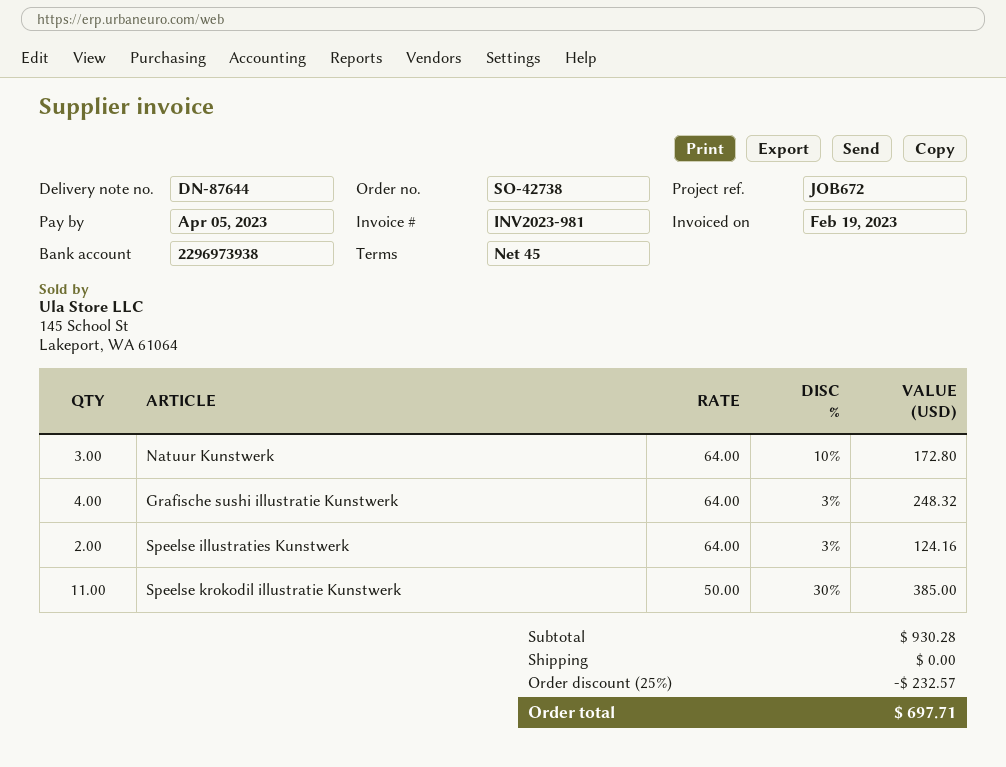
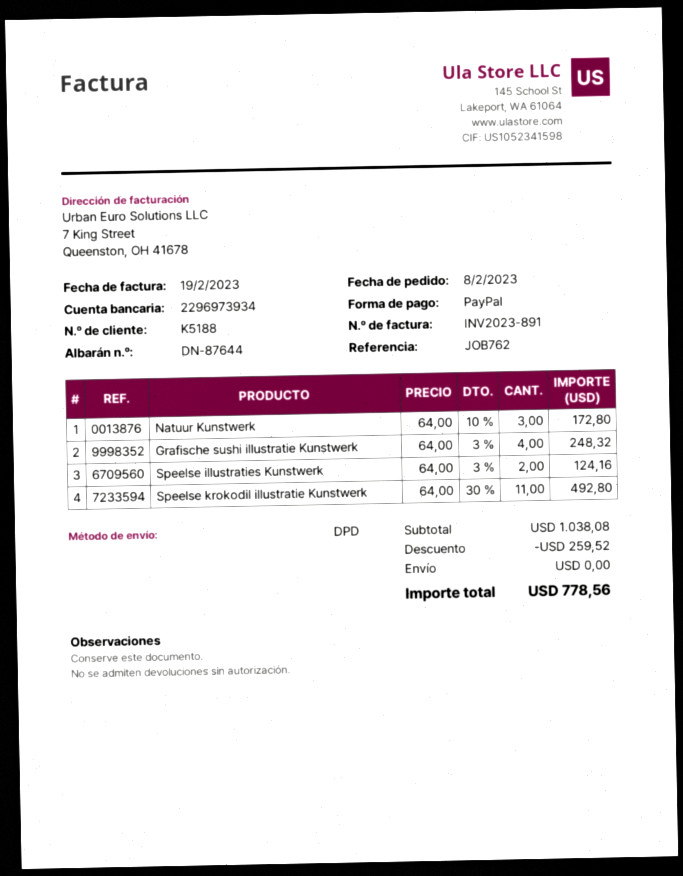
invoice number: INV2023-981 -> INV2023-891
reference: JOB672 -> JOB762
bank account: 2296973938 -> 2296973934
Speelse krokodil illustratie Kunstwerk: 11 x 50.00 - 30% = 385.00 -> 11 x 64.00 - 30% = 492.80
subtotal: 930.28 -> 1038.08
discount: 232.57 -> 259.52
total: 697.71 -> 778.56

